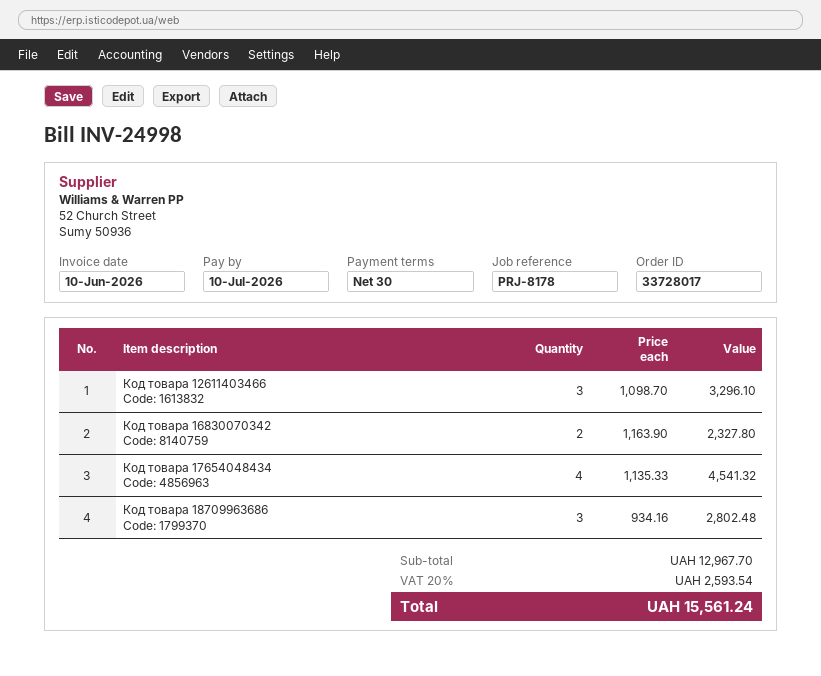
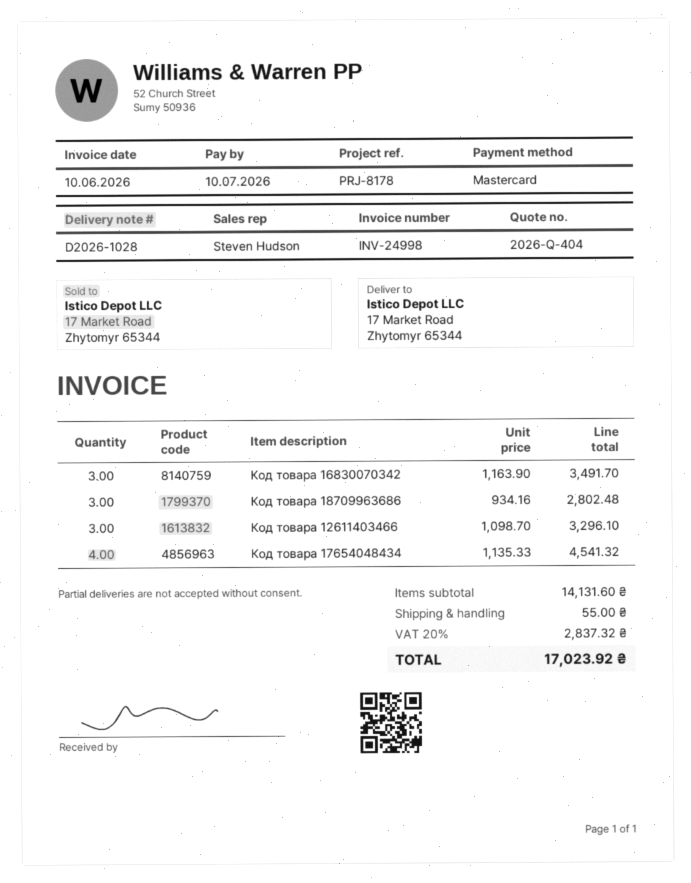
Код товара 16830070342: 2 x 1163.90 = 2327.80 -> 3 x 1163.90 = 3491.70
subtotal: 12967.70 -> 14131.60
shipping: none -> 55.00
tax: 20% = 2593.54 -> 20% = 2837.32
total: 15561.24 -> 17023.92

